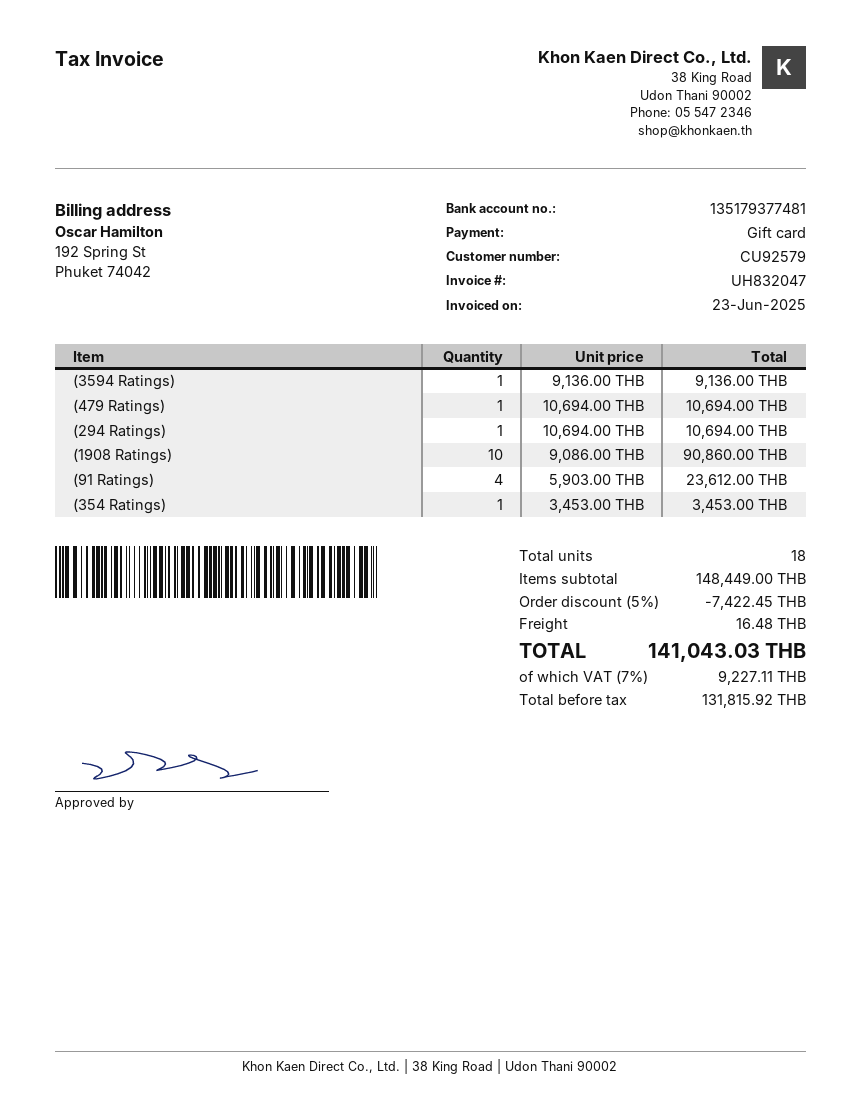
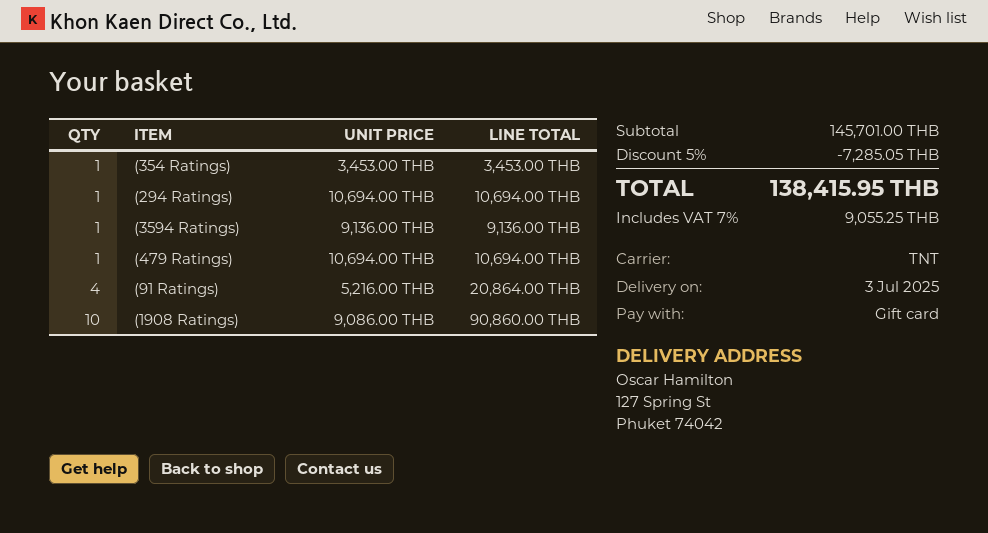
(91 Ratings): 4 x 5903.00 = 23612.00 -> 4 x 5216.00 = 20864.00
subtotal: 148449.00 -> 145701.00
discount: 5% = 7422.45 -> 5% = 7285.05
shipping: 16.48 -> none
tax: 7% = 9227.11 -> 7% = 9055.25
total: 141043.03 -> 138415.95

